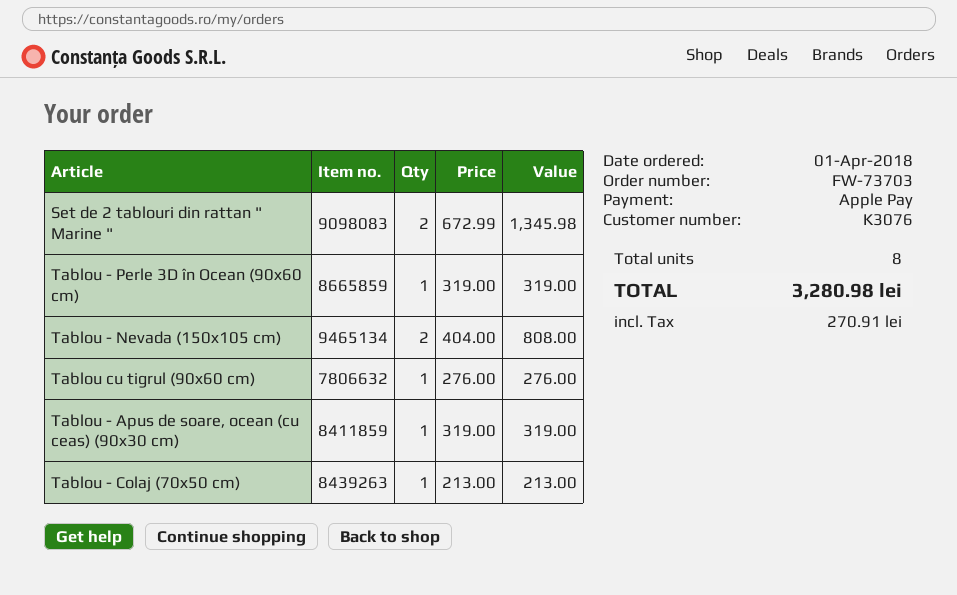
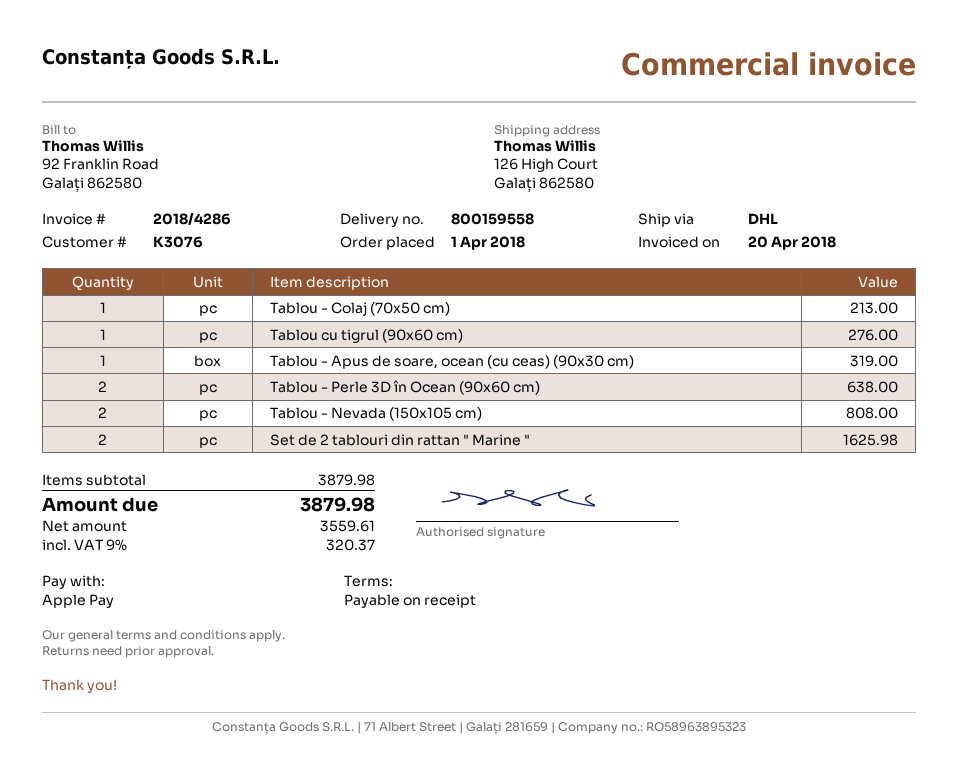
Set de 2 tablouri din rattan " Marine ": 2 for 1345.98 -> 2 for 1625.98
Tablou - Perle 3D în Ocean (90x60 cm): 1 for 319.00 -> 2 for 638.00
tax: 270.91 -> 320.37
total: 3280.98 -> 3879.98

